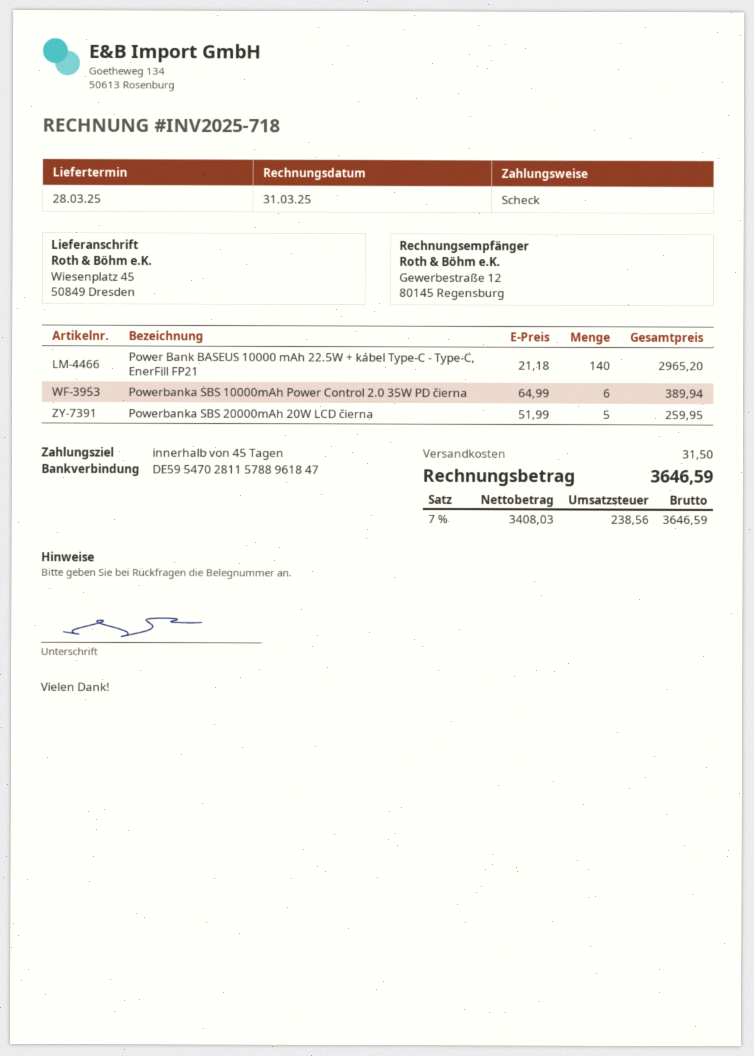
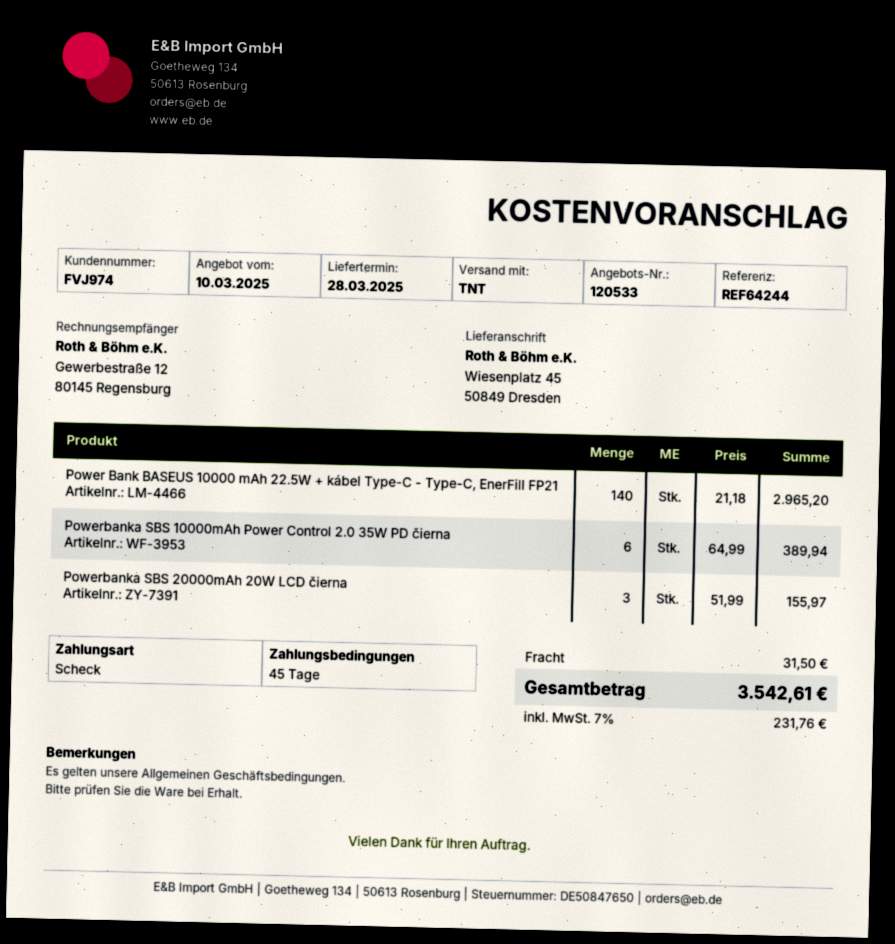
Powerbanka SBS 20000mAh 20W LCD čierna: 5 x 51.99 = 259.95 -> 3 x 51.99 = 155.97
tax: 7% = 238.56 -> 7% = 231.76
total: 3646.59 -> 3542.61

